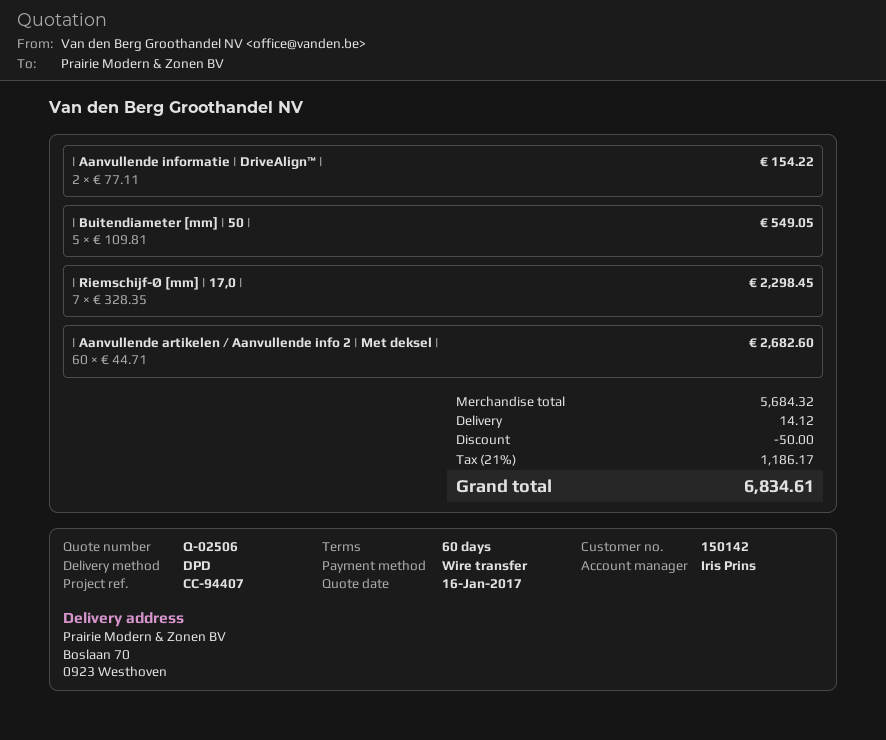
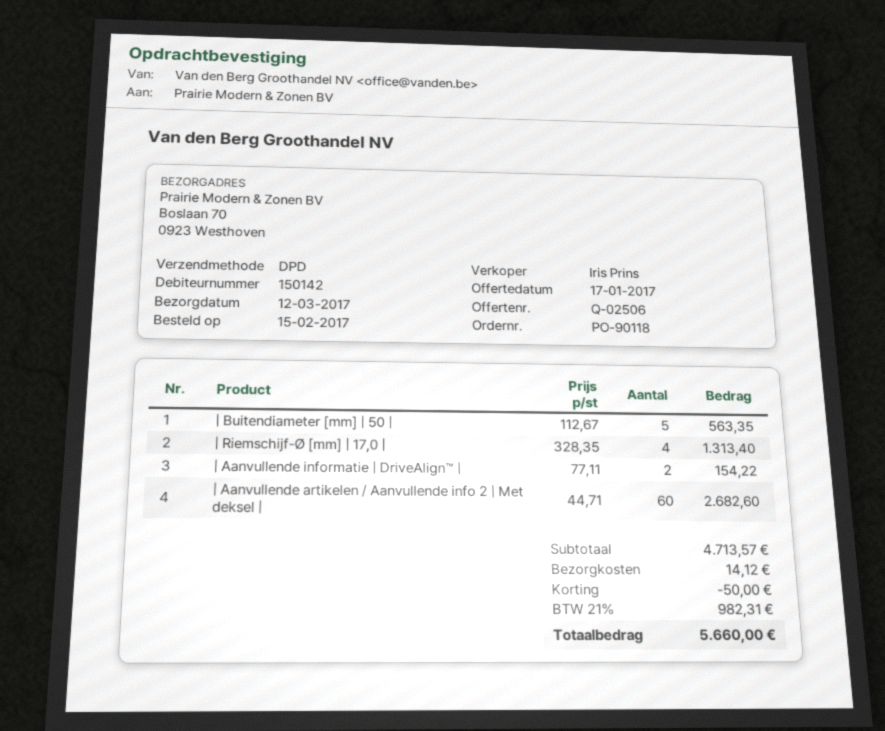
quote date: 2017-01-16 -> 2017-01-17
| Buitendiameter [mm] | 50 |: 5 x 109.81 = 549.05 -> 5 x 112.67 = 563.35
| Riemschijf-Ø [mm] | 17,0 |: 7 x 328.35 = 2298.45 -> 4 x 328.35 = 1313.40
subtotal: 5684.32 -> 4713.57
tax: 21% = 1186.17 -> 21% = 982.31
total: 6834.61 -> 5660.00

